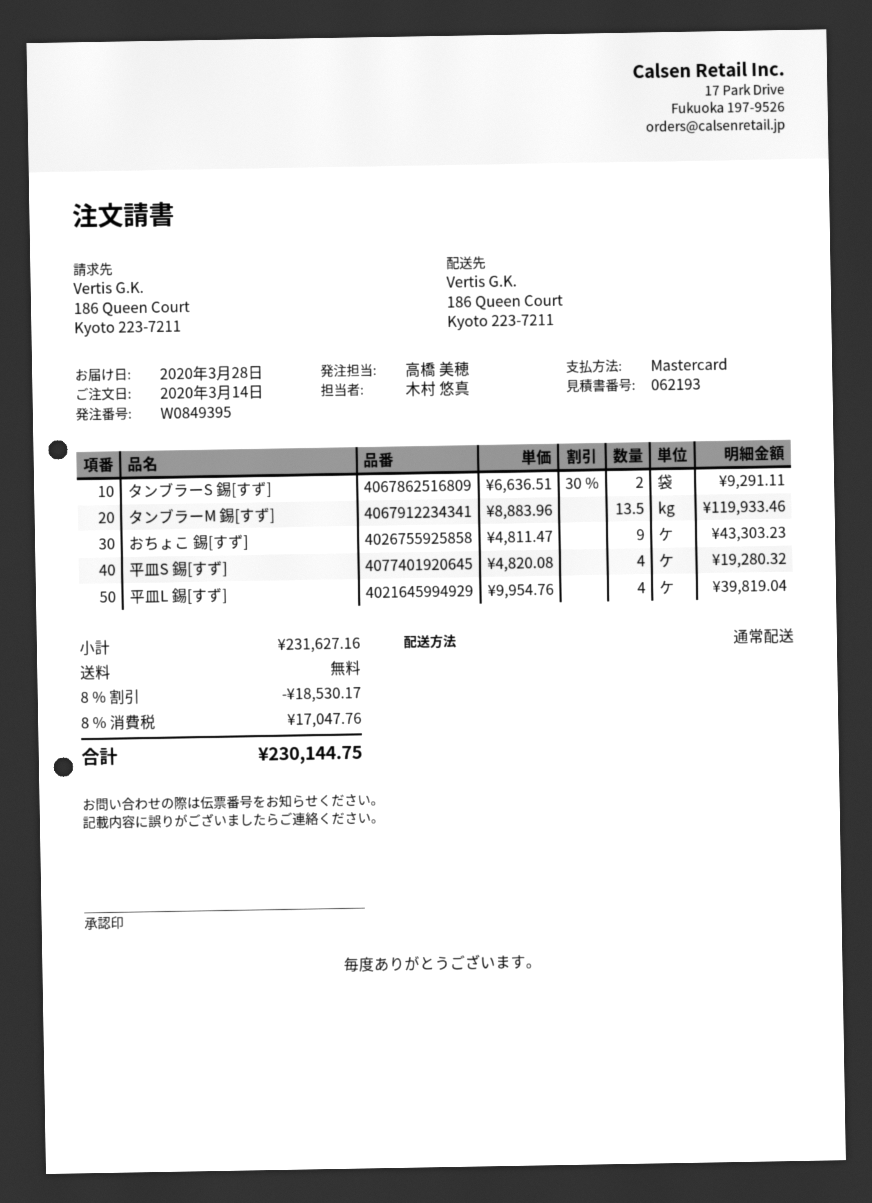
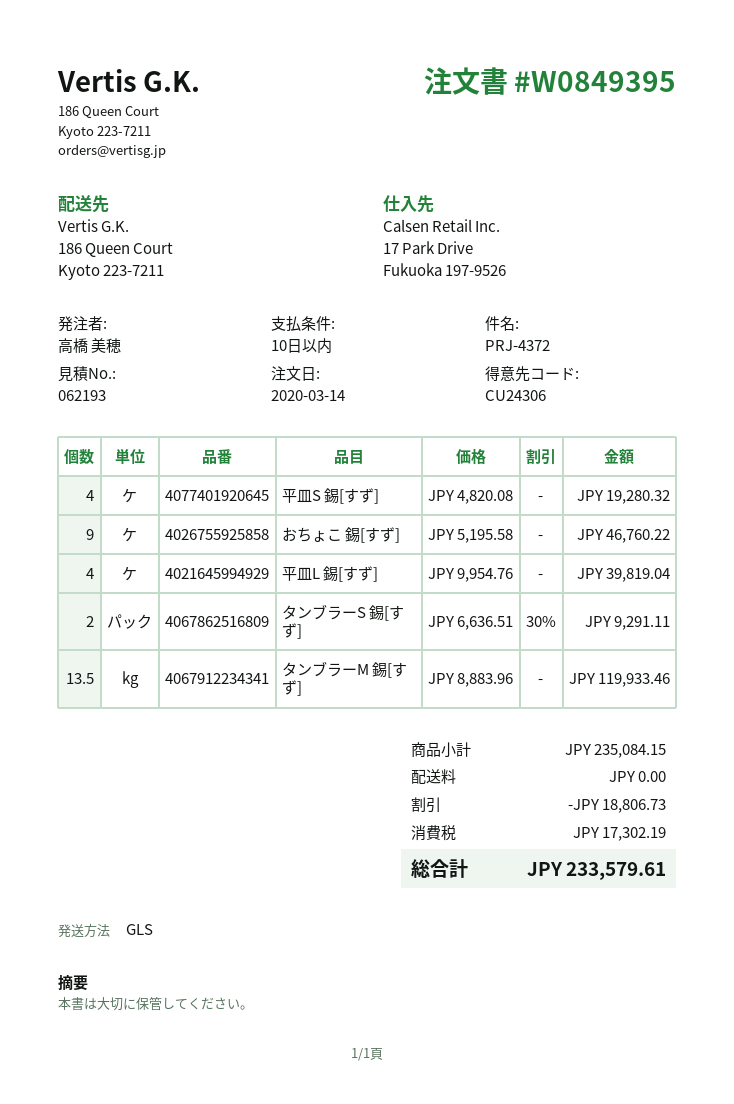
shipping method: standard -> GLS
おちょこ 錫[すず]: 9 x 4811.47 = 43303.23 -> 9 x 5195.58 = 46760.22
subtotal: 231627.16 -> 235084.15
discount: 18530.17 -> 18806.73
tax: 17047.76 -> 17302.19
total: 230144.75 -> 233579.61

